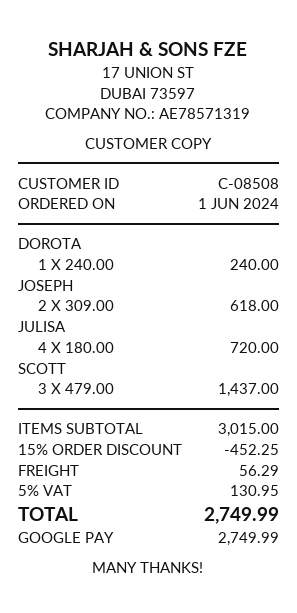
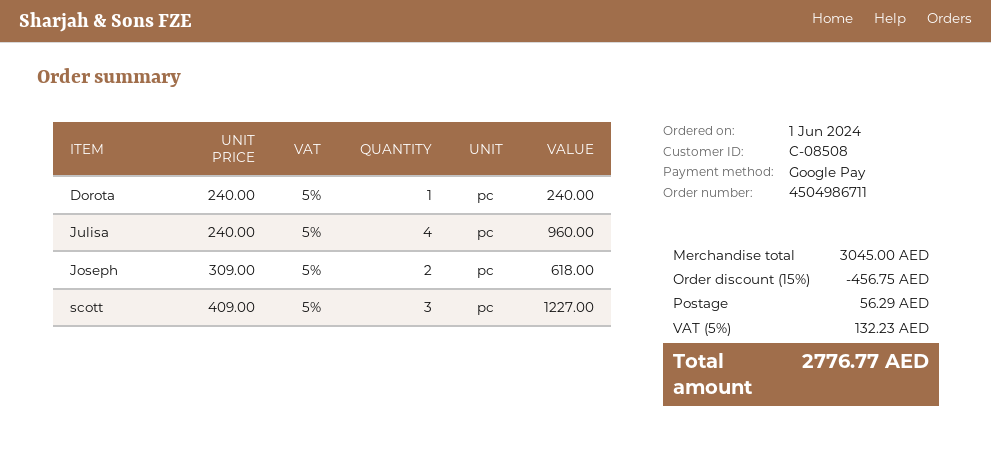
JULISA: 4 x 180.00 = 720.00 -> 4 x 240.00 = 960.00
SCOTT: 3 x 479.00 = 1437.00 -> 3 x 409.00 = 1227.00
subtotal: 3015.00 -> 3045.00
discount: 15% = 452.25 -> 15% = 456.75
tax: 5% = 130.95 -> 5% = 132.23
total: 2749.99 -> 2776.77

